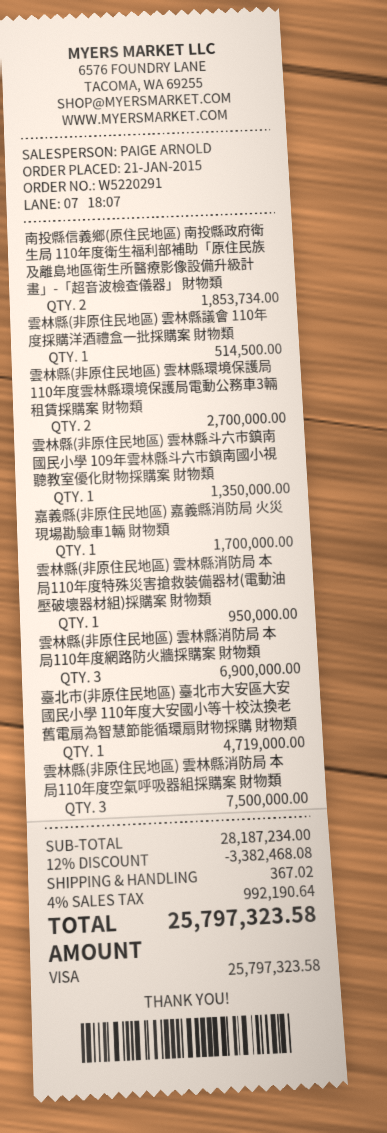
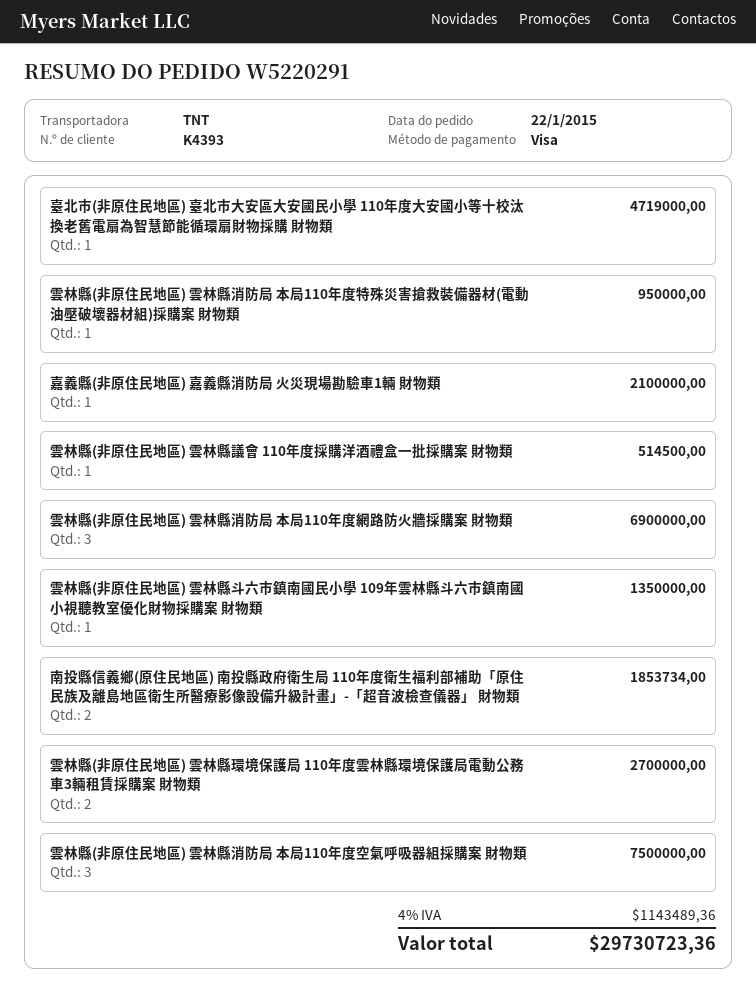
order date: 2015-01-21 -> 2015-01-22
嘉義縣(非原住民地區) 嘉義縣消防局 火災現場勘驗車1輛 財物類: 1 for 1700000.00 -> 1 for 2100000.00
discount: 12% = 3382468.08 -> none
shipping: 367.02 -> none
tax: 4% = 992190.64 -> 4% = 1143489.36
total: 25797323.58 -> 29730723.36

